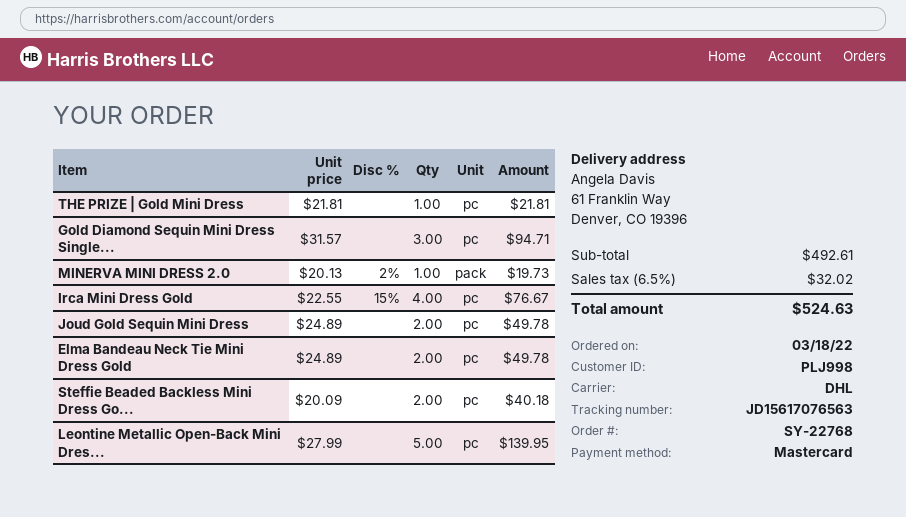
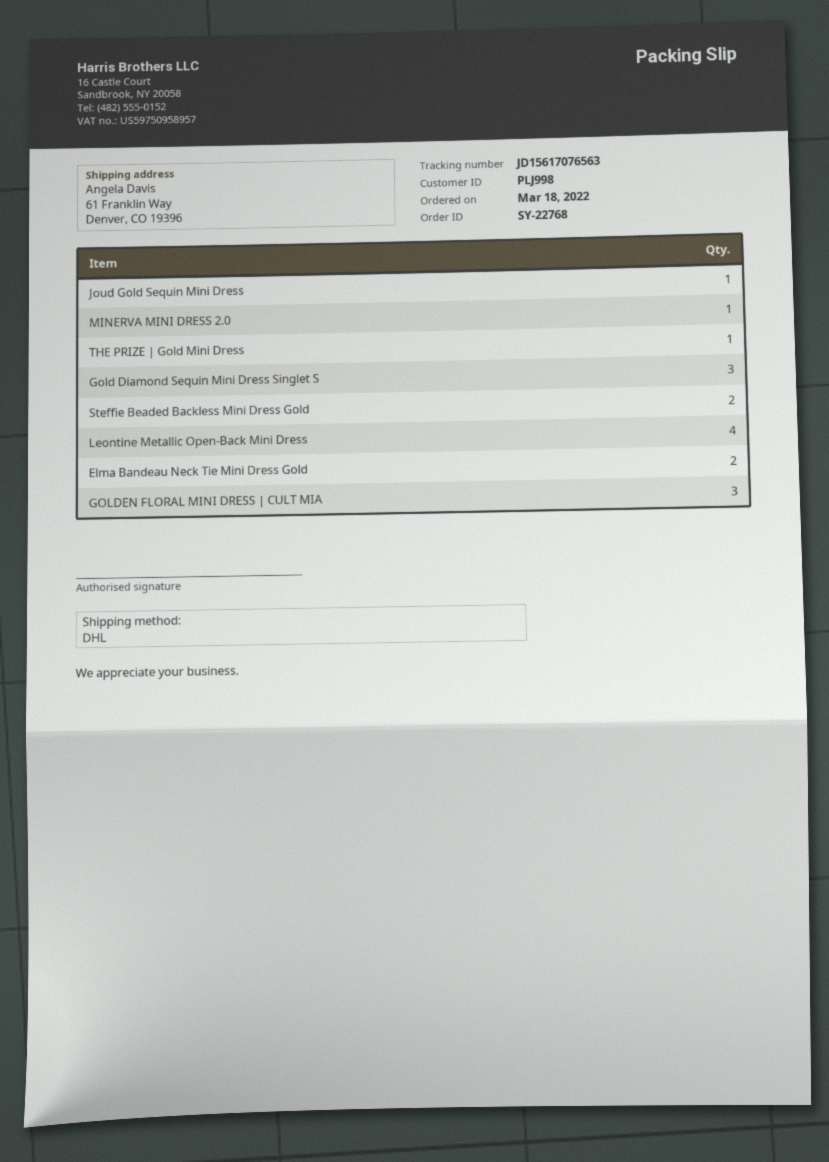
Irca Mini Dress Gold: 4 -> none
Joud Gold Sequin Mini Dress: 2 -> 1
Leontine Metallic Open-Back Mini Dres...: 5 -> 4
GOLDEN FLORAL MINI DRESS | CULT MIA: none -> 3

